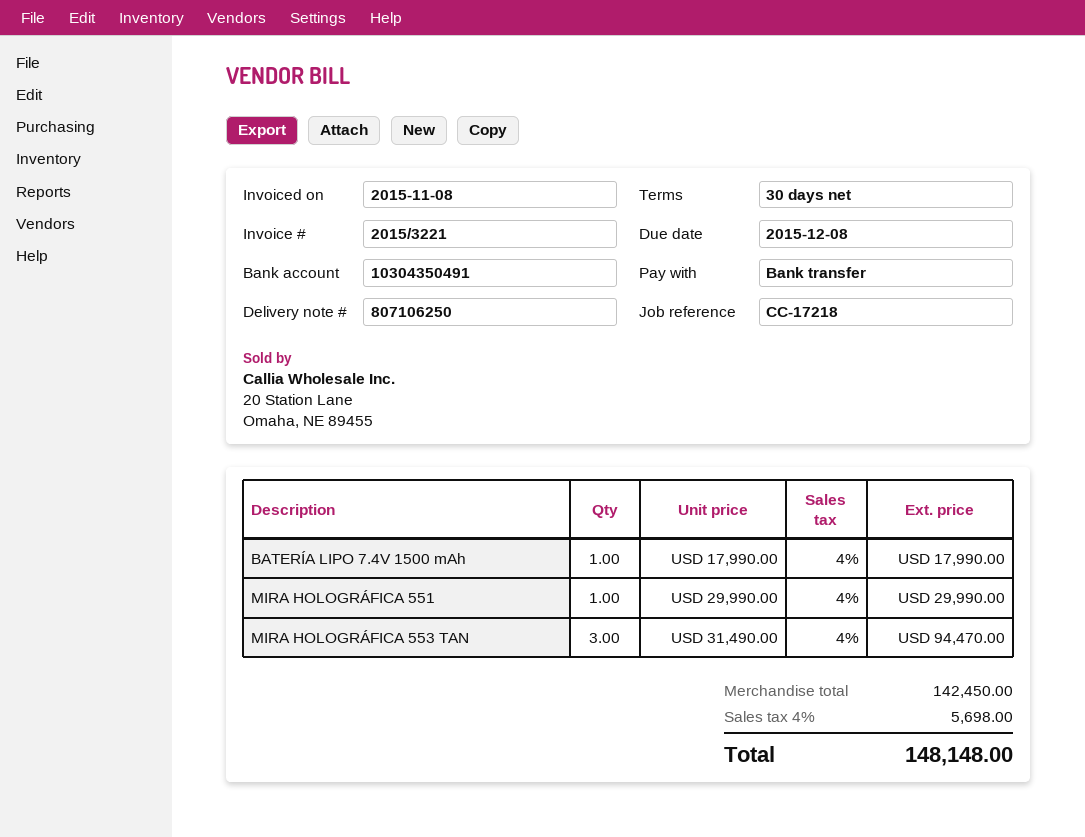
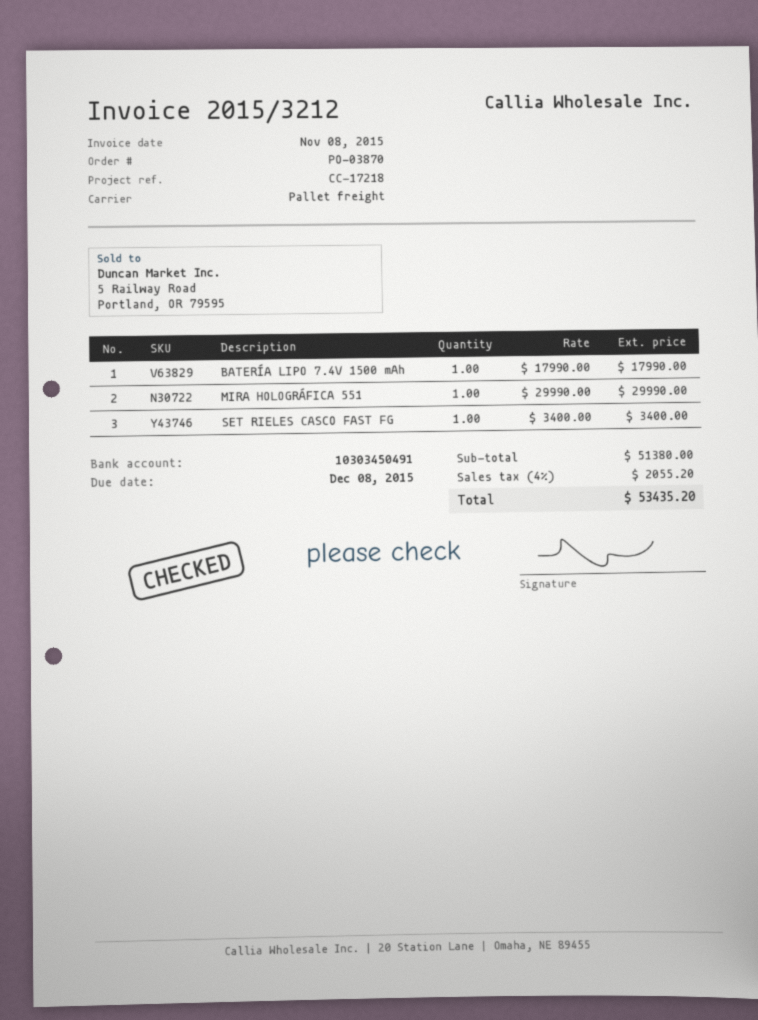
invoice number: 2015/3221 -> 2015/3212
bank account: 10304350491 -> 10303450491
MIRA HOLOGRÁFICA 553 TAN: 3 x 31490.00 = 94470.00 -> none
SET RIELES CASCO FAST FG: none -> 1 x 3400.00 = 3400.00
subtotal: 142450.00 -> 51380.00
tax: 4% = 5698.00 -> 4% = 2055.20
total: 148148.00 -> 53435.20

